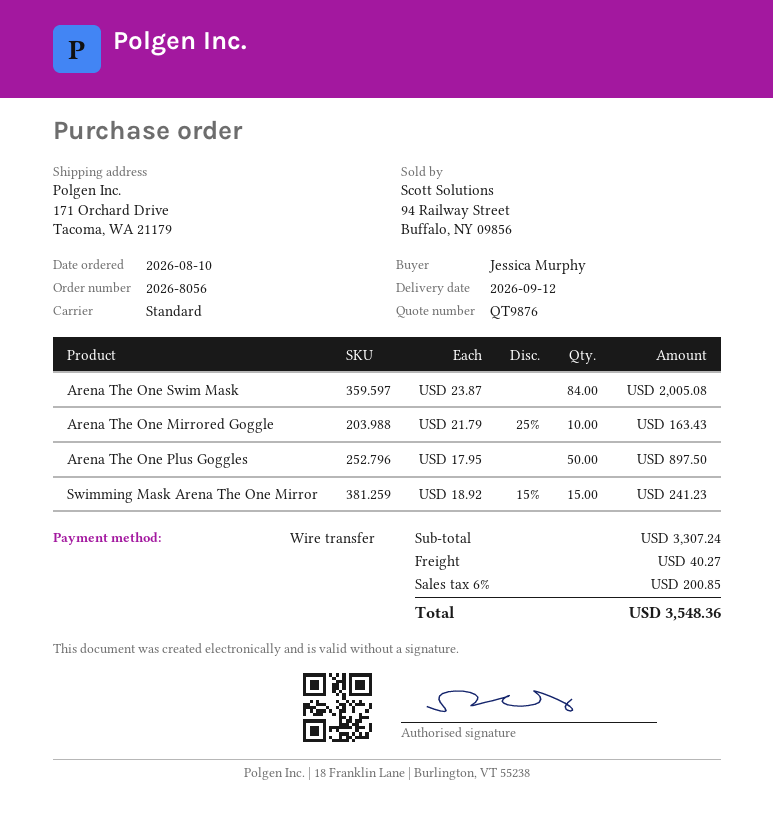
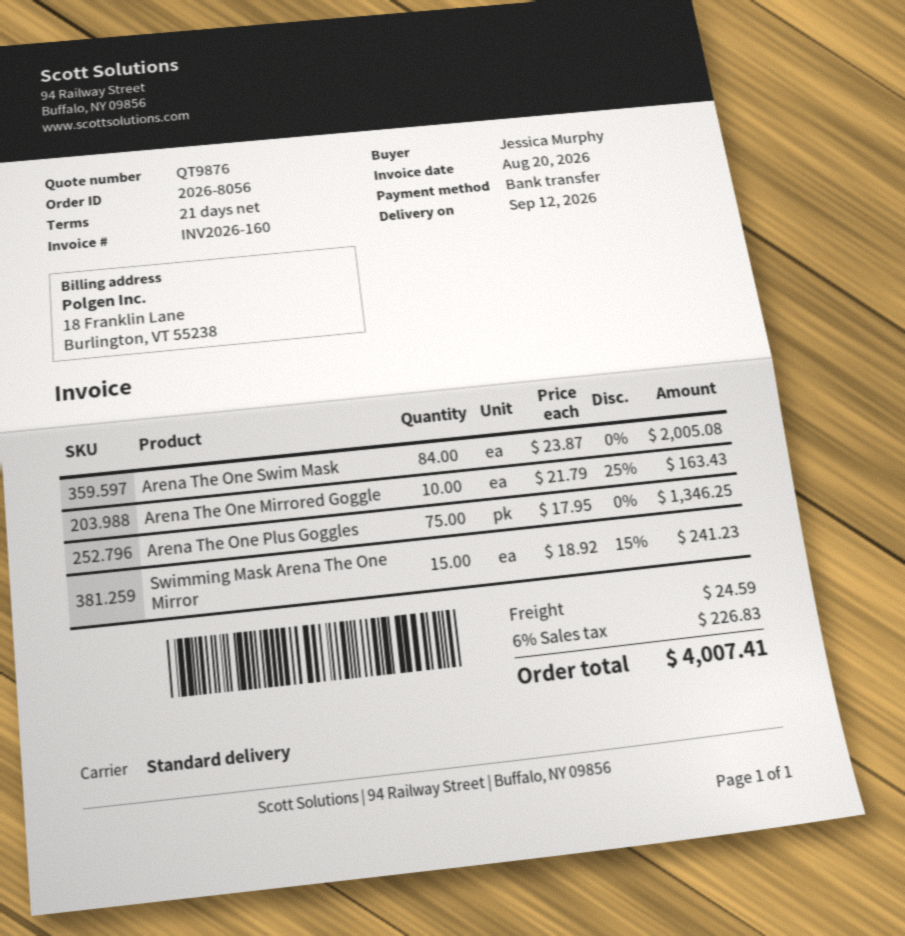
Arena The One Plus Goggles: 50 x 17.95 = 897.50 -> 75 x 17.95 = 1346.25
shipping: 40.27 -> 24.59
tax: 6% = 200.85 -> 6% = 226.83
total: 3548.36 -> 4007.41

